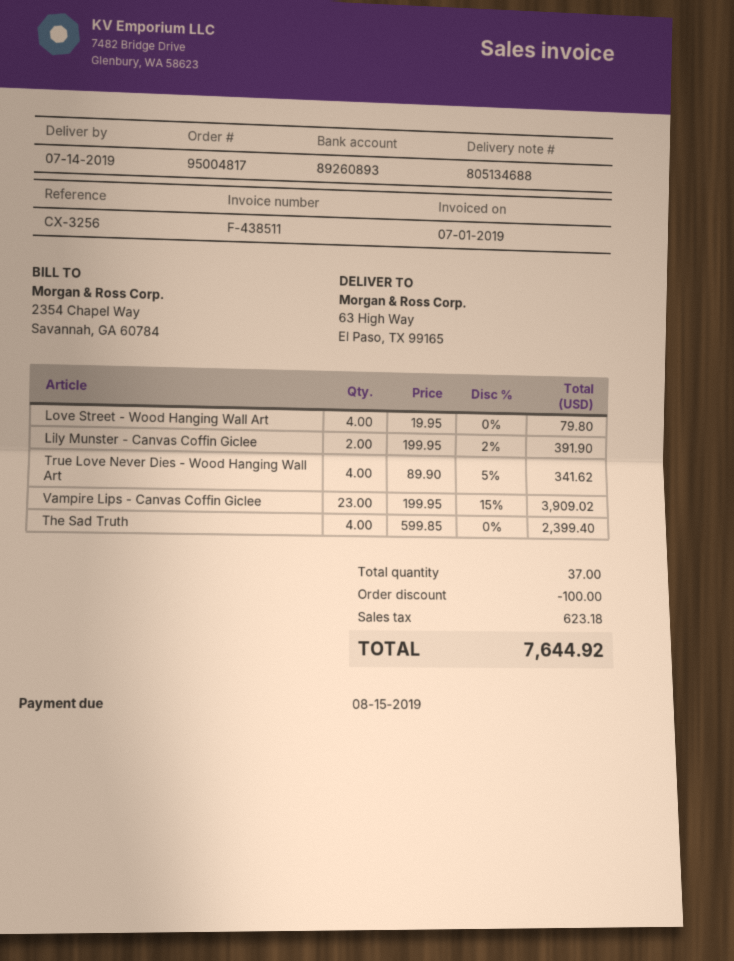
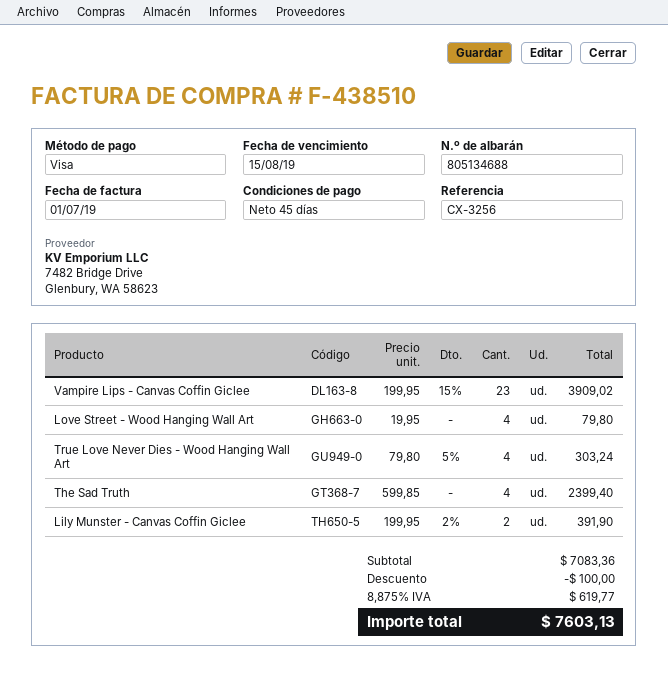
invoice number: F-438511 -> F-438510
True Love Never Dies - Wood Hanging Wall Art: 4 x 89.90 - 5% = 341.62 -> 4 x 79.80 - 5% = 303.24
tax: 623.18 -> 619.77
total: 7644.92 -> 7603.13

